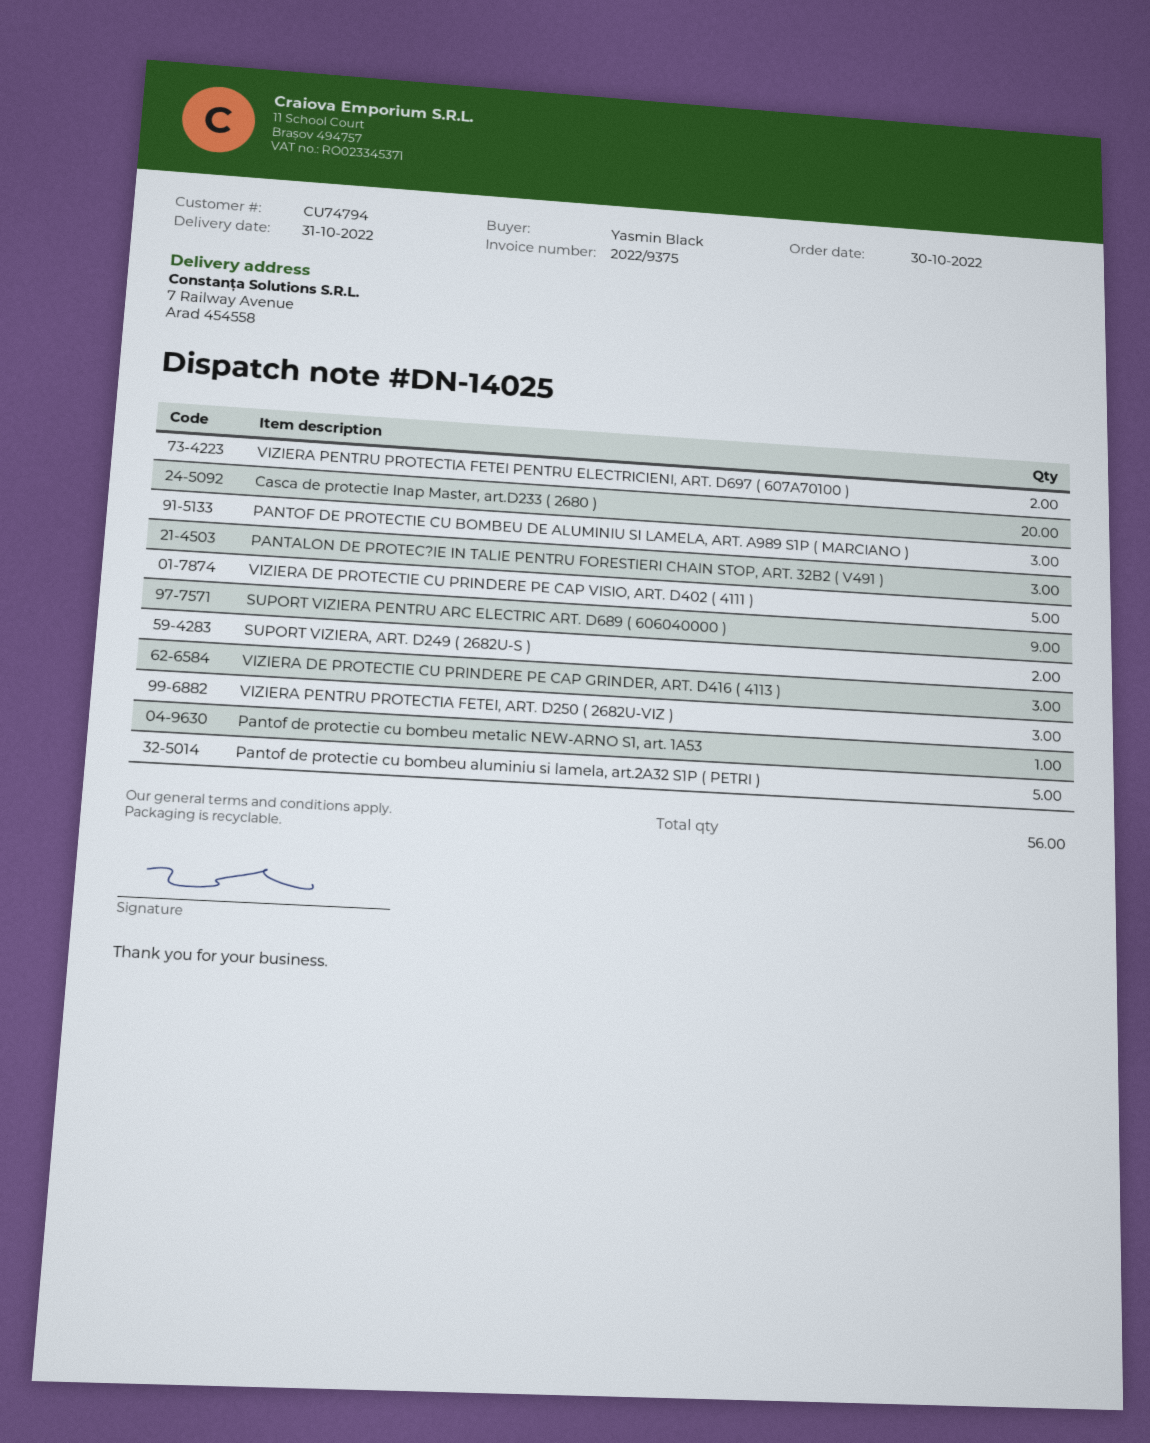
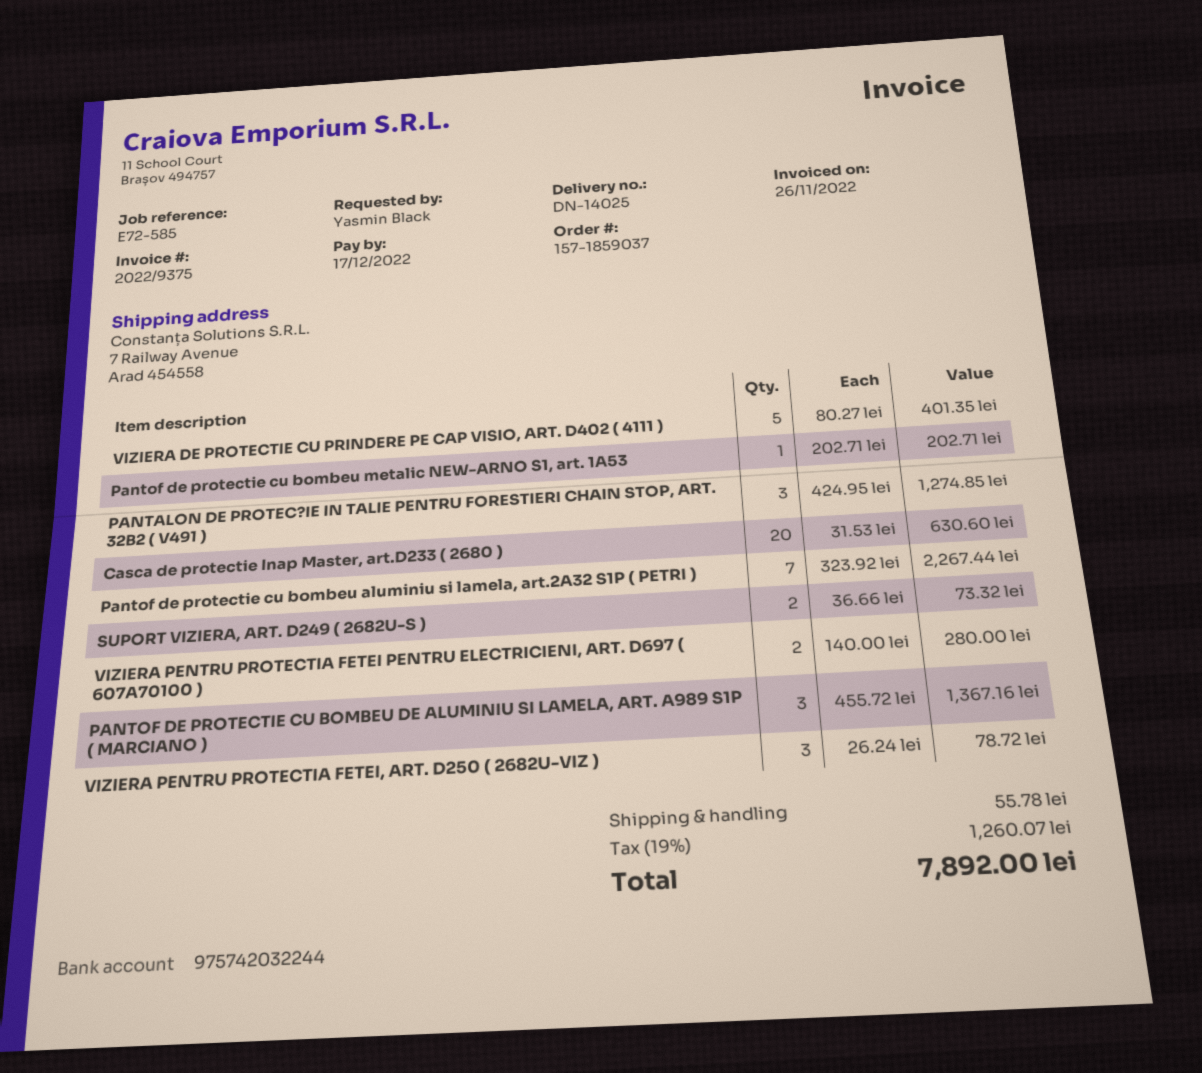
SUPORT VIZIERA PENTRU ARC ELECTRIC ART. D689 ( 606040000 ): 9 -> none
VIZIERA DE PROTECTIE CU PRINDERE PE CAP GRINDER, ART. D416 ( 4113 ): 3 -> none
Pantof de protectie cu bombeu aluminiu si lamela, art.2A32 S1P ( PETRI ): 5 -> 7

